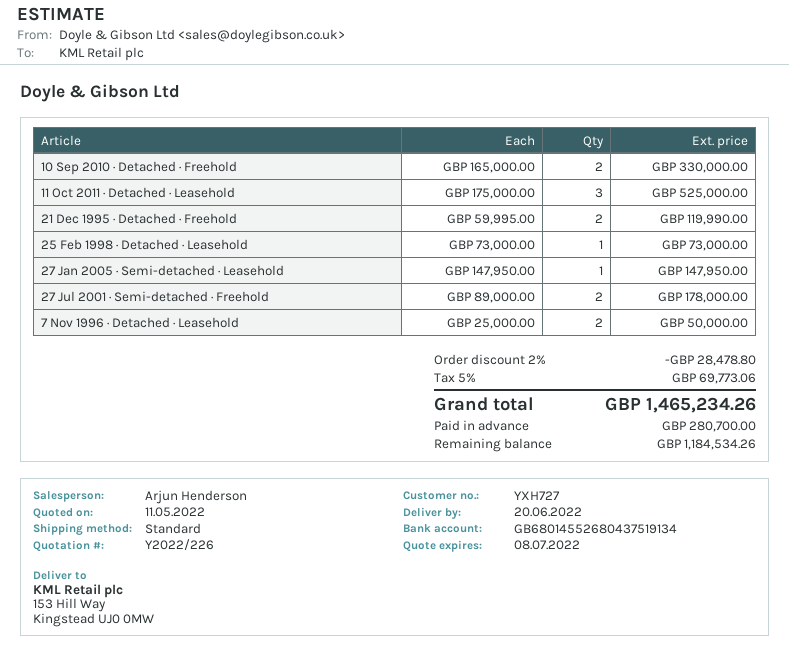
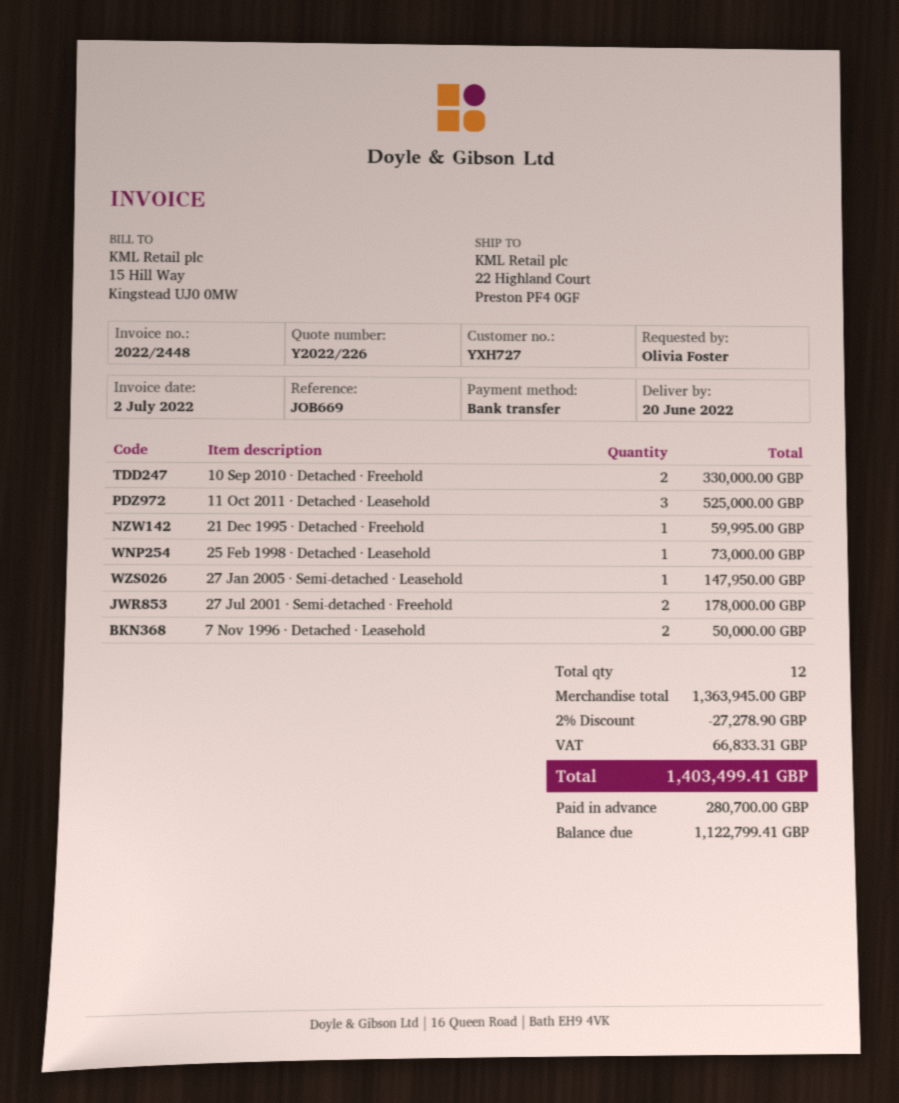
ship to: 153 Hill Way, Kingstead UJ0 0MW -> 22 Highland Court, Preston PF4 0GF
21 Dec 1995 · Detached · Freehold: 2 for 119990.00 -> 1 for 59995.00
discount: 2% = 28478.80 -> 2% = 27278.90
tax: 69773.06 -> 66833.31
total: 1465234.26 -> 1403499.41
balance: 1184534.26 -> 1122799.41

